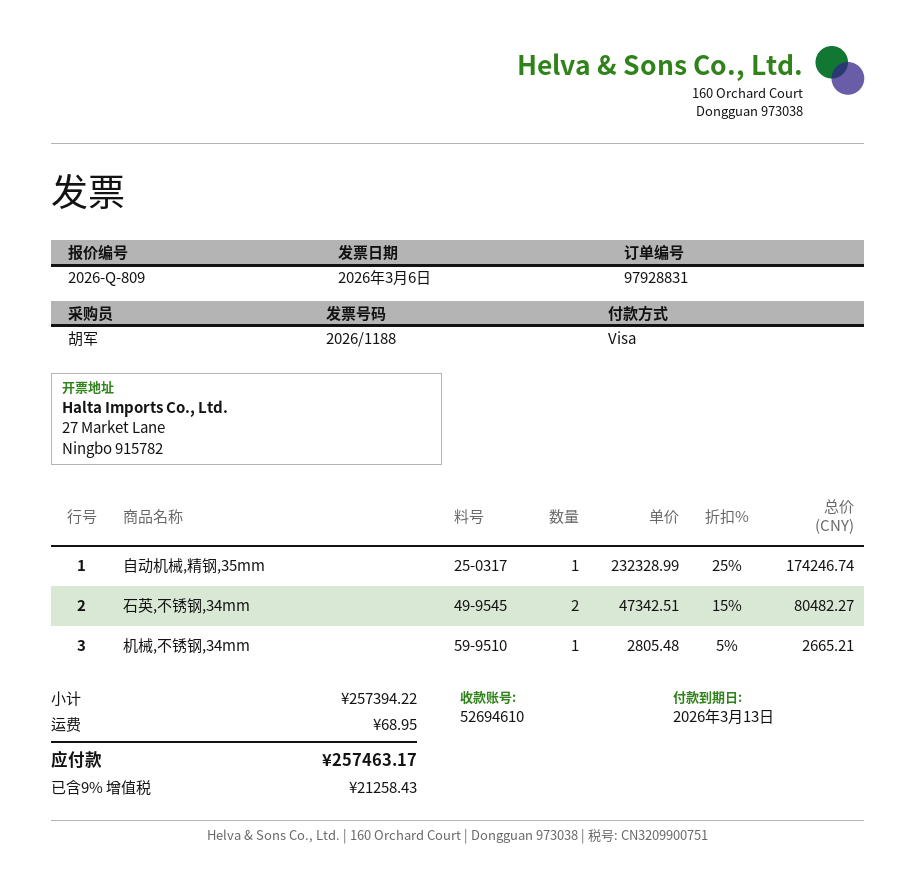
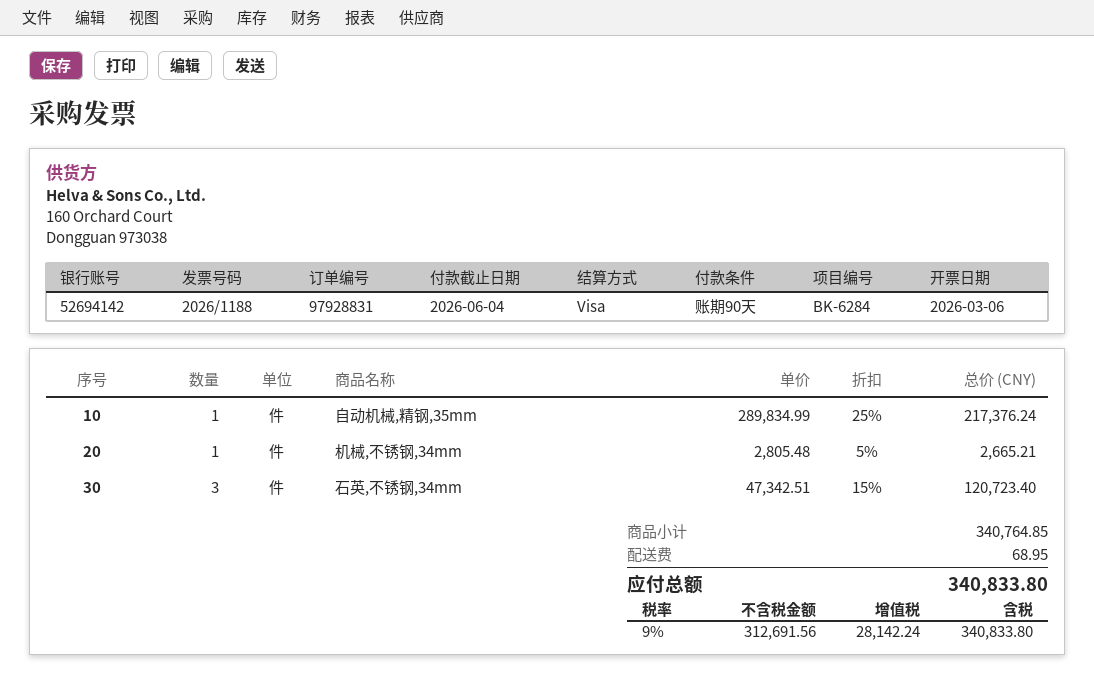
due date: 2026-03-13 -> 2026-06-04
bank account: 52694610 -> 52694142
自动机械,精钢,35mm: 1 x 232328.99 - 25% = 174246.74 -> 1 x 289834.99 - 25% = 217376.24
石英,不锈钢,34mm: 2 x 47342.51 - 15% = 80482.27 -> 3 x 47342.51 - 15% = 120723.40
subtotal: 257394.22 -> 340764.85
tax: 9% = 21258.43 -> 9% = 28142.24
total: 257463.17 -> 340833.80

